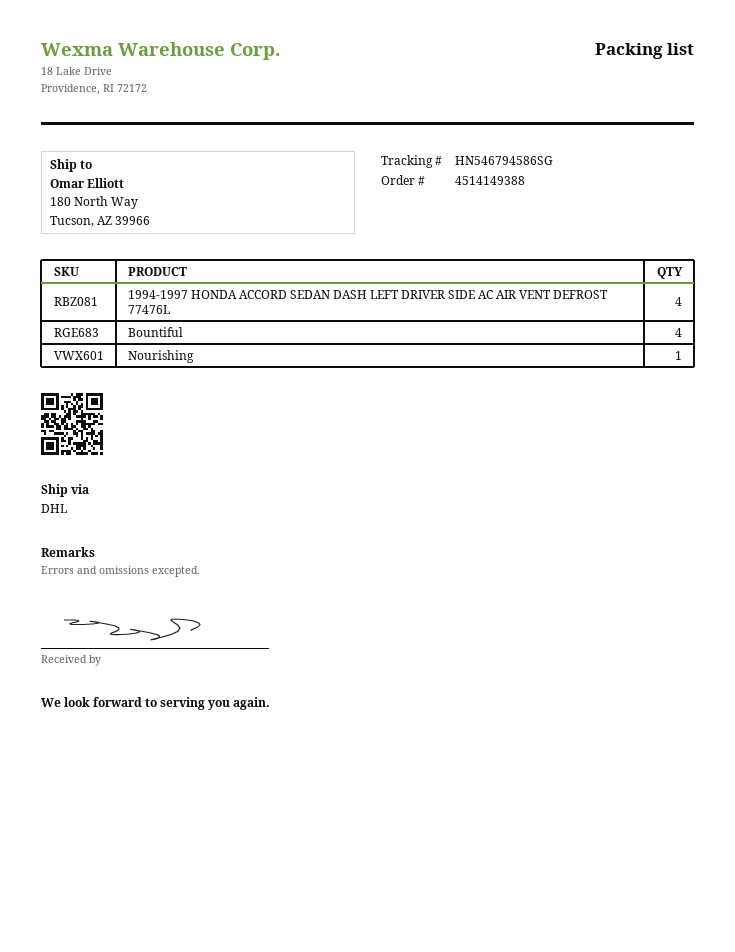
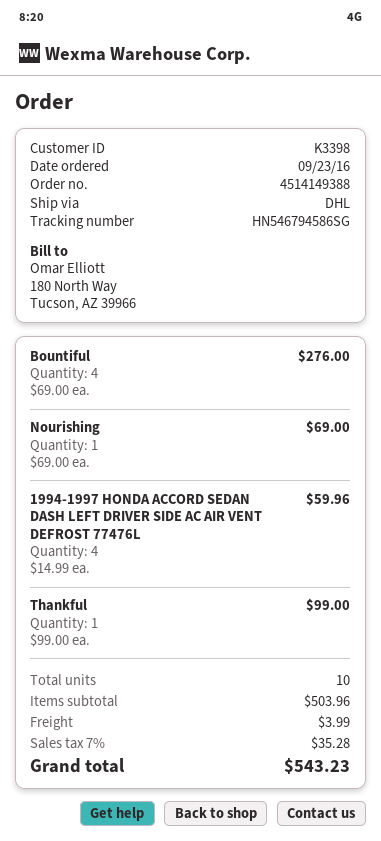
Thankful: none -> 1

